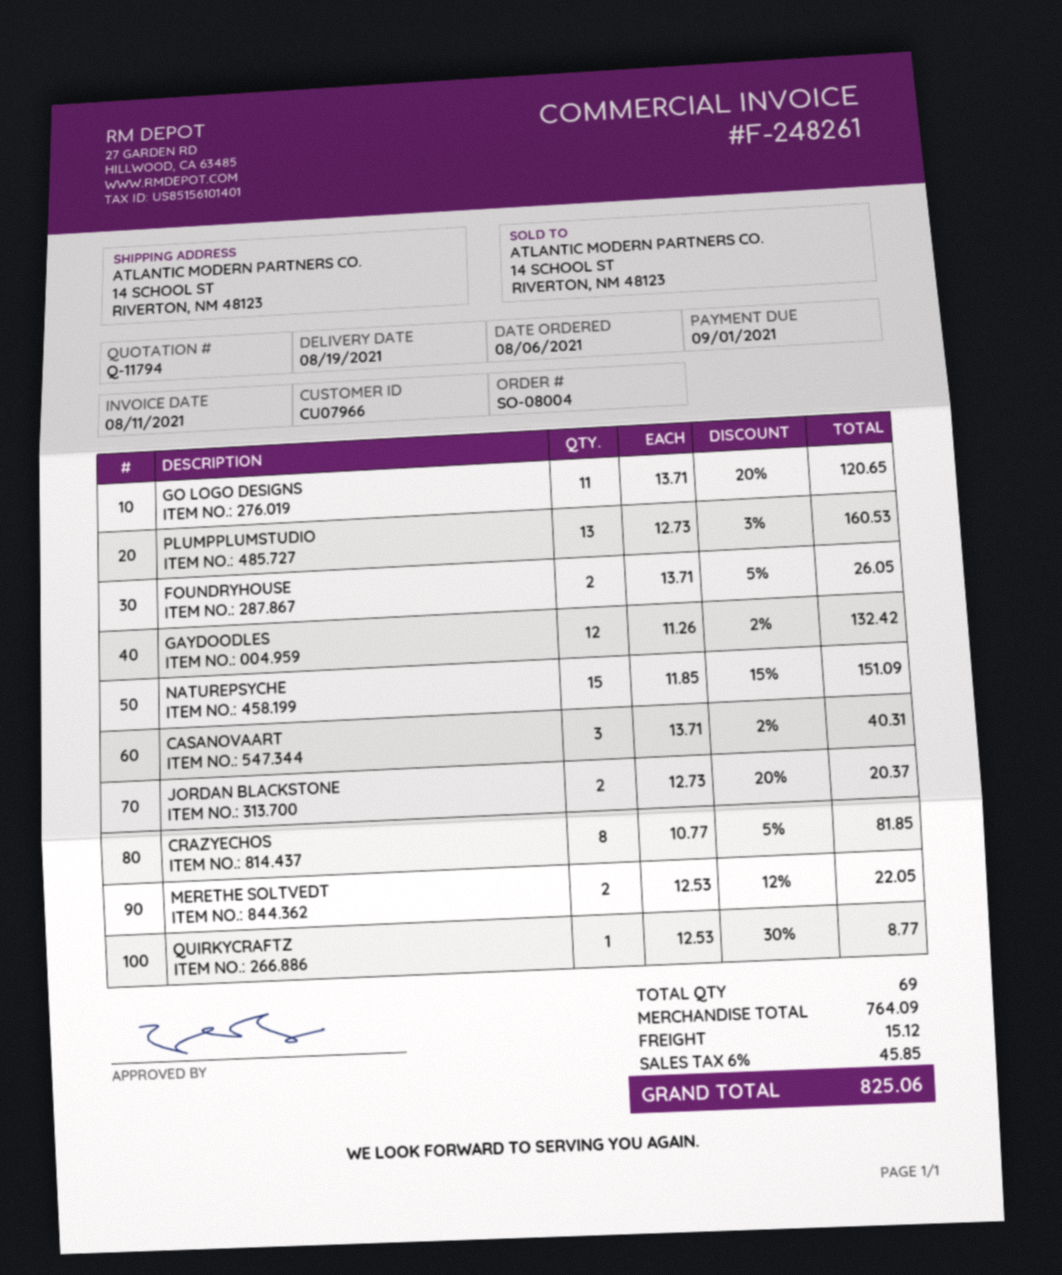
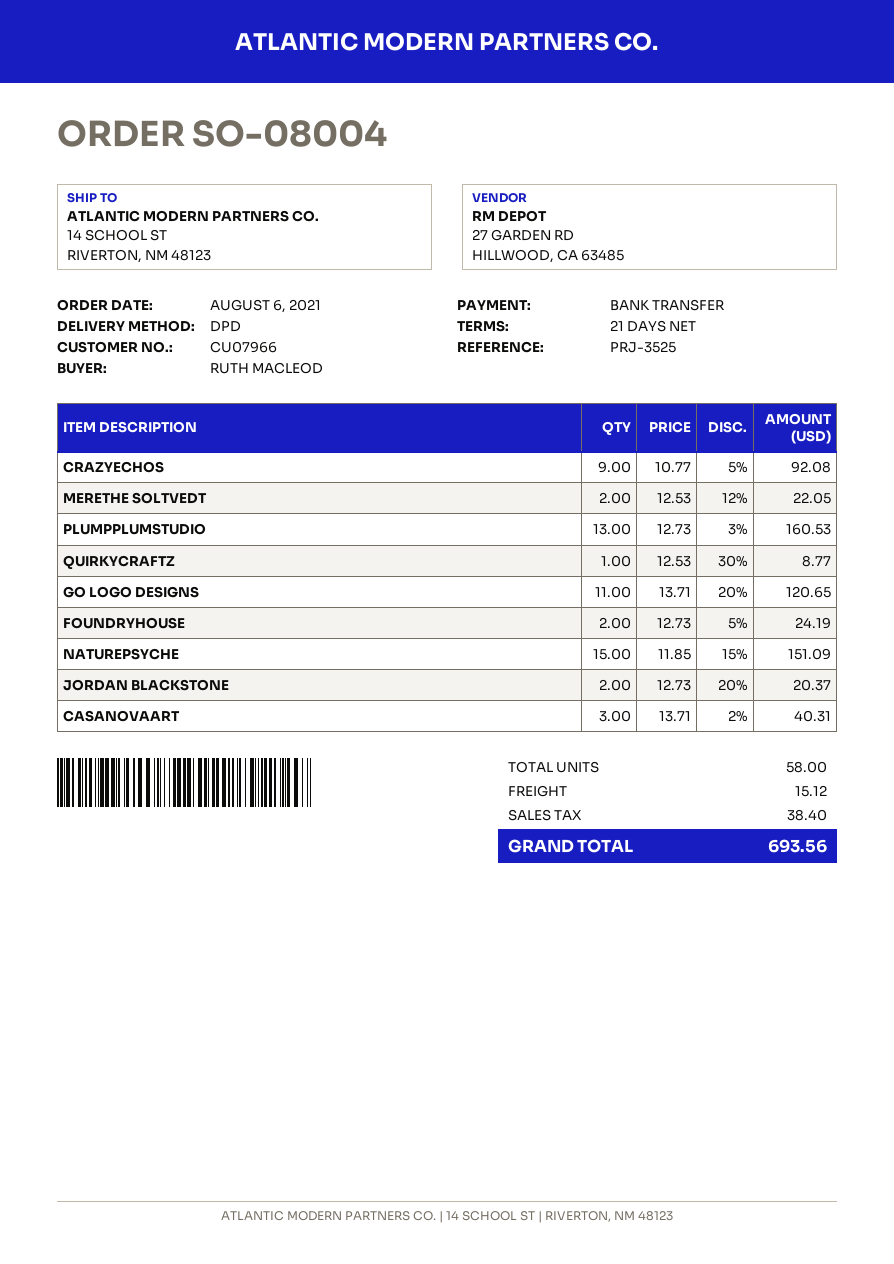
FOUNDRYHOUSE: 2 x 13.71 - 5% = 26.05 -> 2 x 12.73 - 5% = 24.19
GAYDOODLES: 12 x 11.26 - 2% = 132.42 -> none
CRAZYECHOS: 8 x 10.77 - 5% = 81.85 -> 9 x 10.77 - 5% = 92.08
total quantity: 69 -> 58
tax: 45.85 -> 38.40
total: 825.06 -> 693.56

